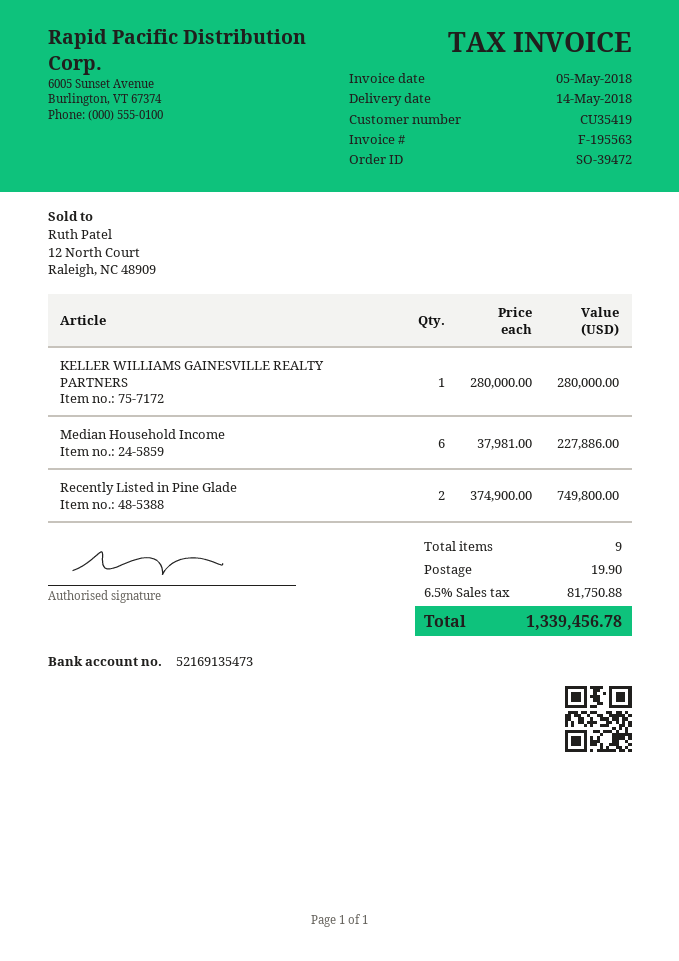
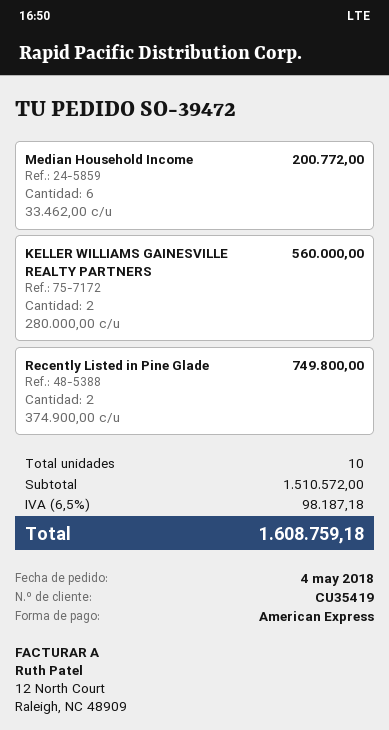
KELLER WILLIAMS GAINESVILLE REALTY PARTNERS: 1 x 280000.00 = 280000.00 -> 2 x 280000.00 = 560000.00
Median Household Income: 6 x 37981.00 = 227886.00 -> 6 x 33462.00 = 200772.00
total quantity: 9 -> 10
shipping: 19.90 -> none
tax: 6.5% = 81750.88 -> 6.5% = 98187.18
total: 1339456.78 -> 1608759.18

